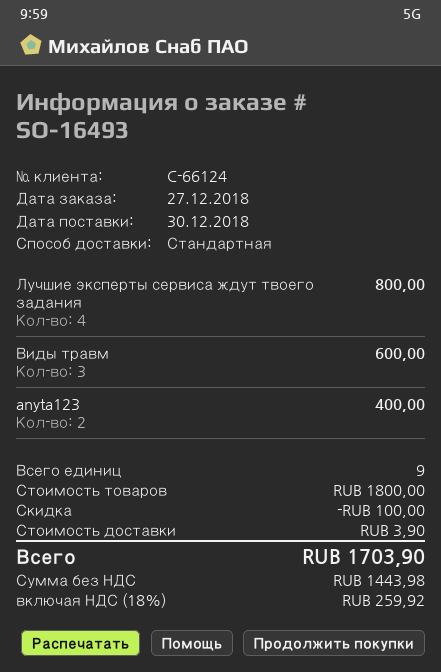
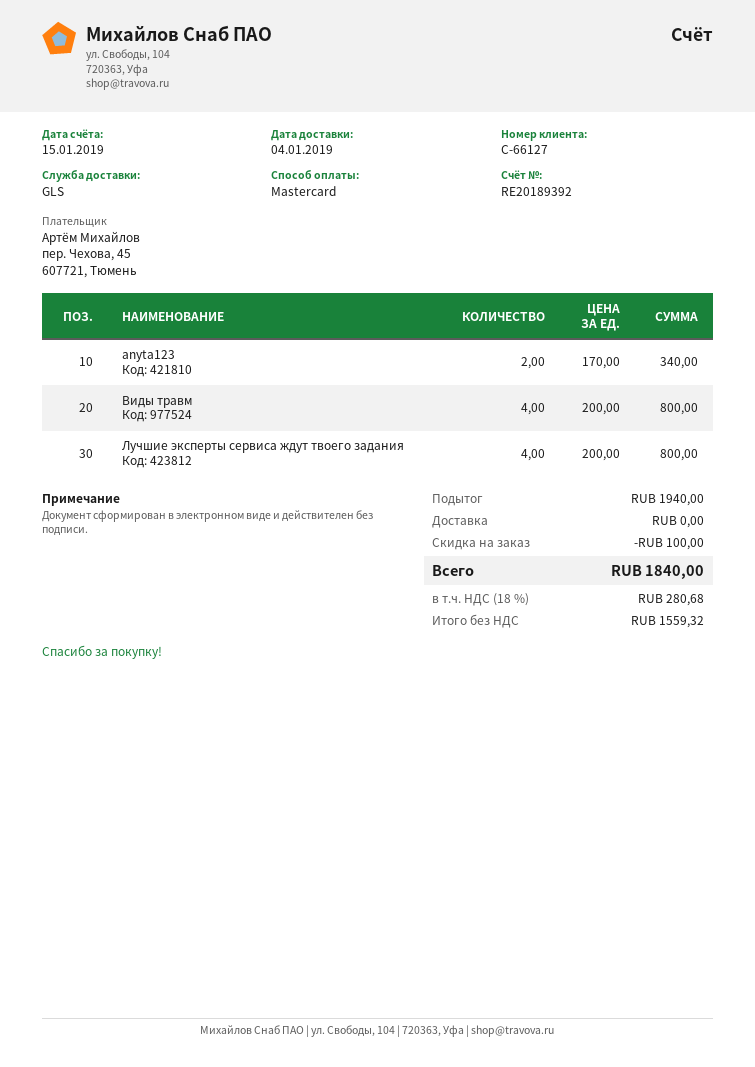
delivery date: 2018-12-30 -> 2019-01-04
customer number: C-66124 -> C-66127
shipping method: standard -> GLS
Виды травм: 3 for 600.00 -> 4 for 800.00
anyta123: 2 for 400.00 -> 2 for 340.00
subtotal: 1800.00 -> 1940.00
shipping: 3.90 -> 0.00
net: 1443.98 -> 1559.32
tax: 18% = 259.92 -> 18% = 280.68
total: 1703.90 -> 1840.00

